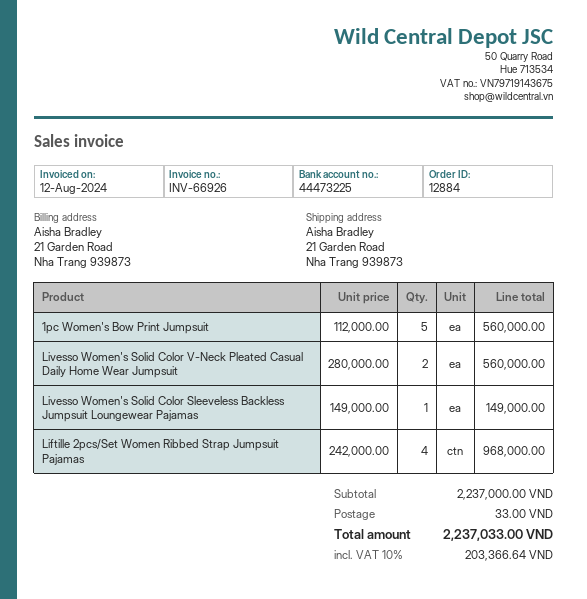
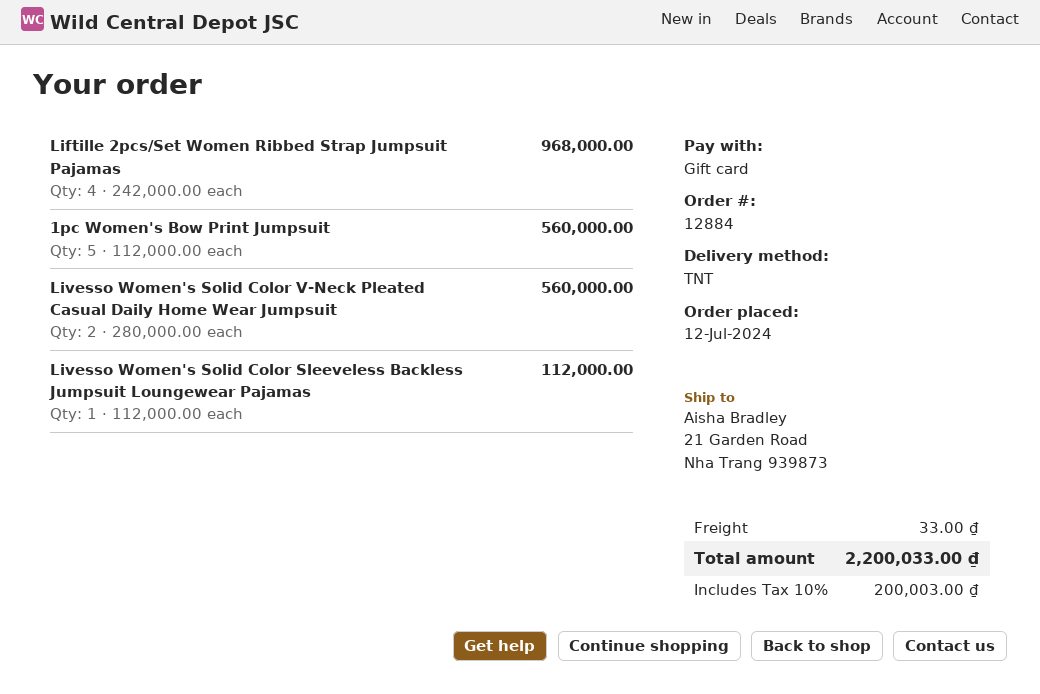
Livesso Women's Solid Color Sleeveless Backless Jumpsuit Loungewear Pajamas: 1 x 149000.00 = 149000.00 -> 1 x 112000.00 = 112000.00
tax: 10% = 203366.64 -> 10% = 200003.00
total: 2237033.00 -> 2200033.00

